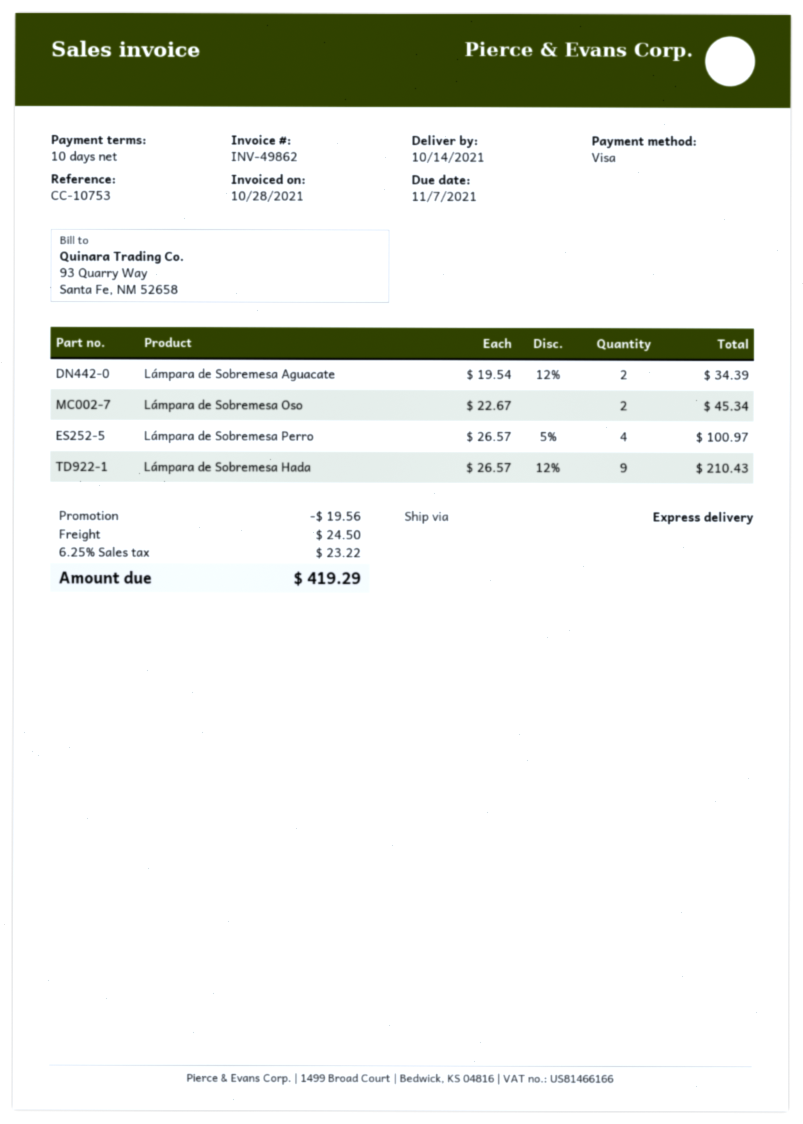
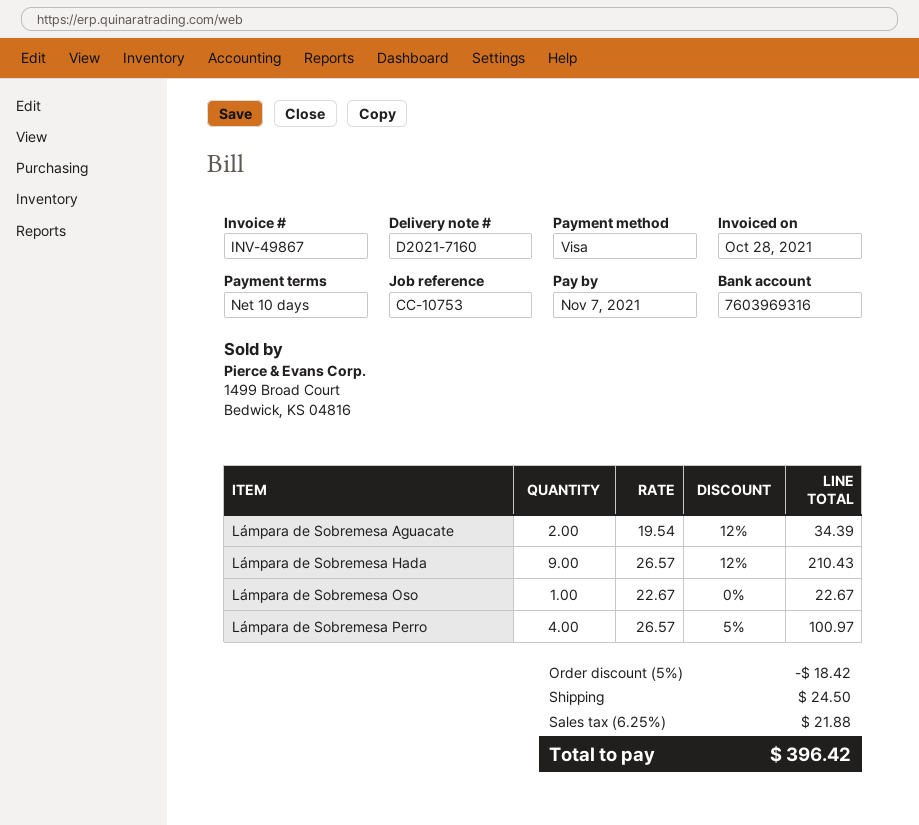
invoice number: INV-49862 -> INV-49867
Lámpara de Sobremesa Oso: 2 x 22.67 = 45.34 -> 1 x 22.67 = 22.67
discount: 19.56 -> 18.42
tax: 6.25% = 23.22 -> 6.25% = 21.88
total: 419.29 -> 396.42

